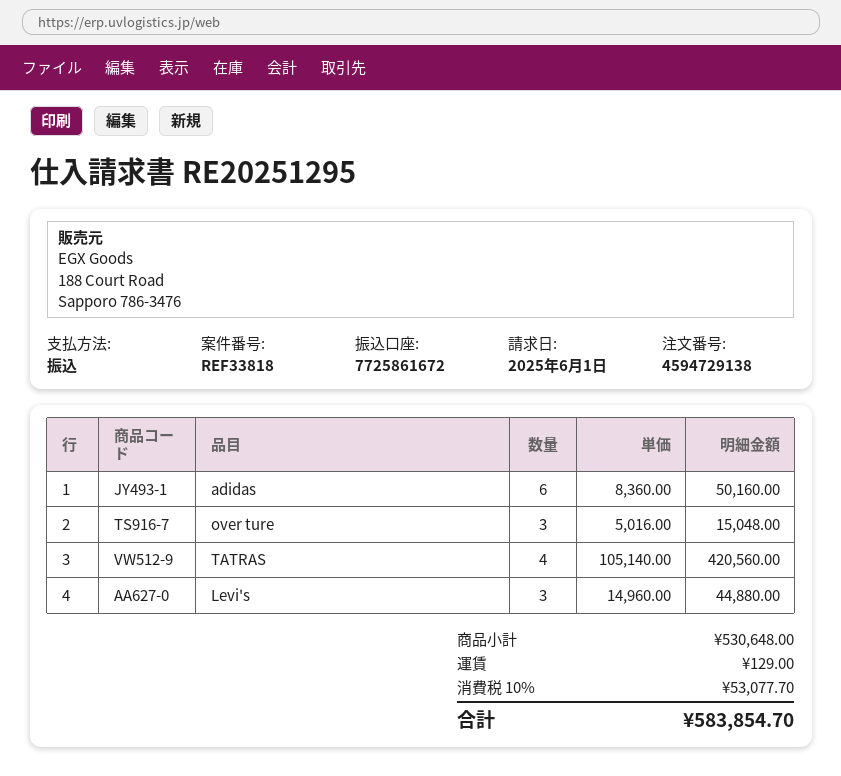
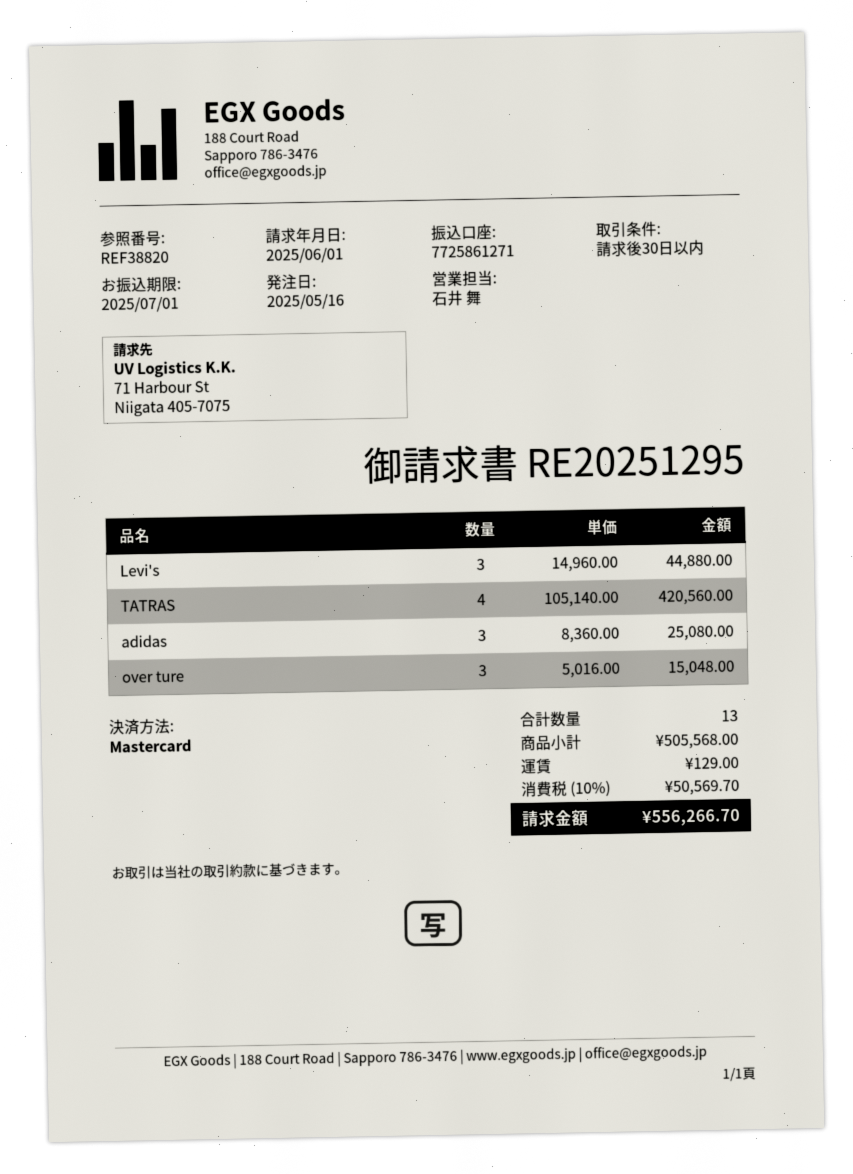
reference: REF33818 -> REF38820
payment method: bank transfer -> Mastercard
bank account: 7725861672 -> 7725861271
adidas: 6 x 8360.00 = 50160.00 -> 3 x 8360.00 = 25080.00
subtotal: 530648.00 -> 505568.00
tax: 10% = 53077.70 -> 10% = 50569.70
total: 583854.70 -> 556266.70

